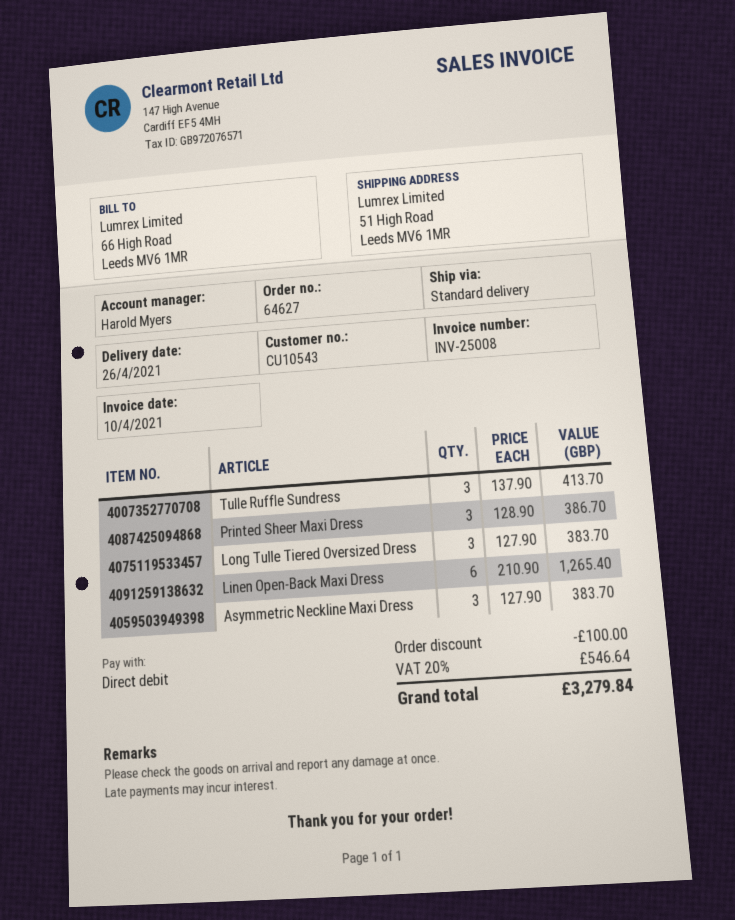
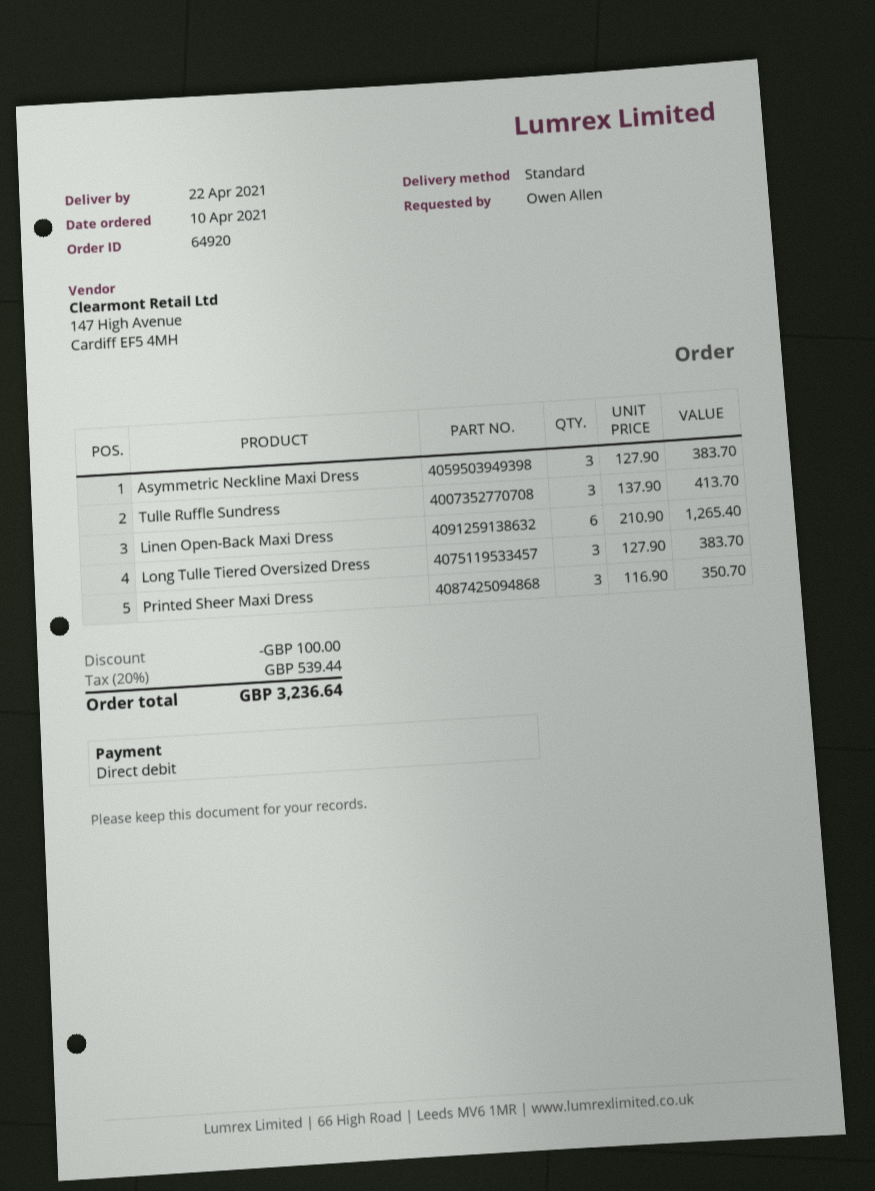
order number: 64627 -> 64920
delivery date: 2021-04-26 -> 2021-04-22
Printed Sheer Maxi Dress: 3 x 128.90 = 386.70 -> 3 x 116.90 = 350.70
tax: 20% = 546.64 -> 20% = 539.44
total: 3279.84 -> 3236.64

